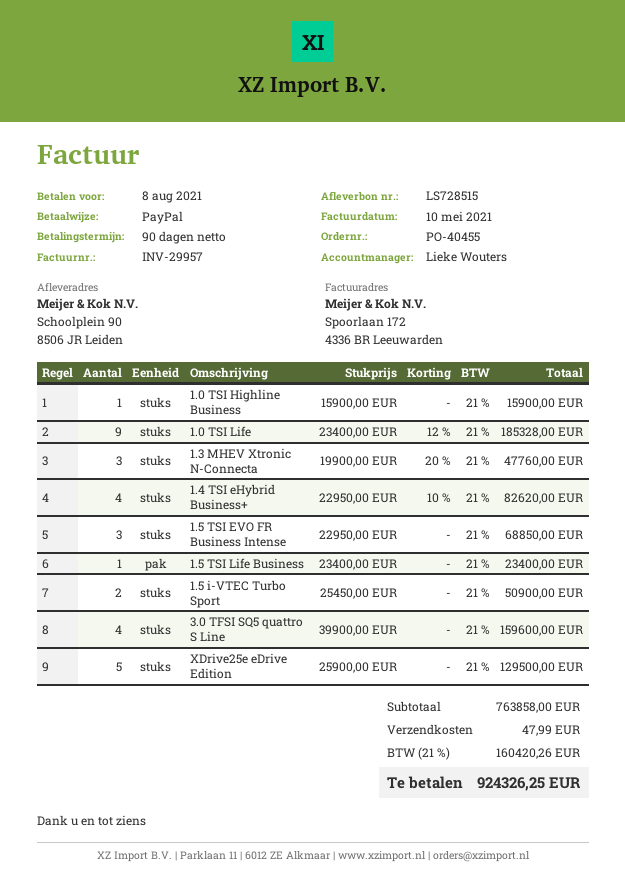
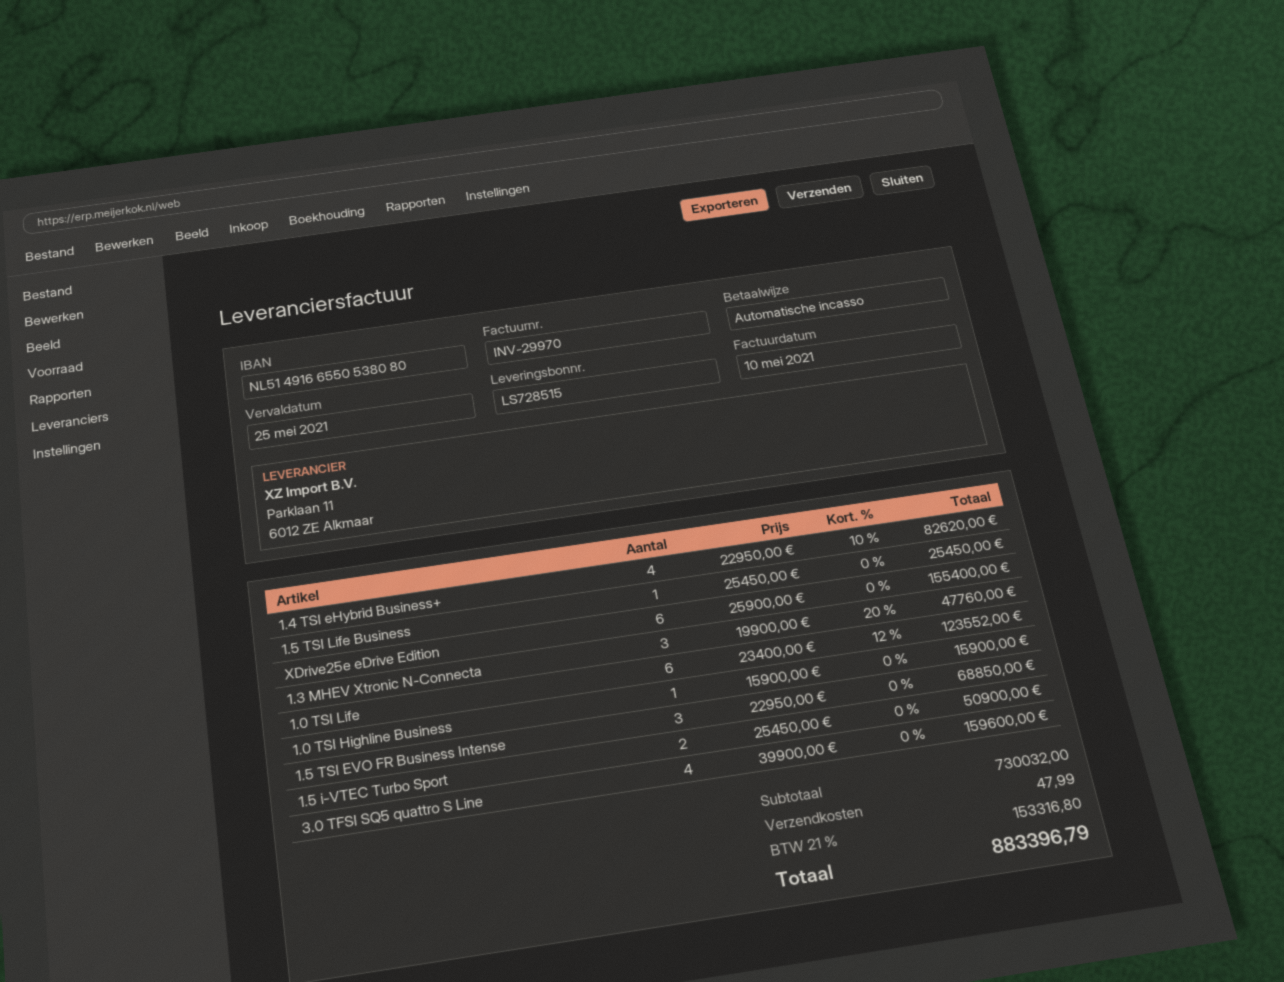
invoice number: INV-29957 -> INV-29970
due date: 2021-08-08 -> 2021-05-25
payment method: PayPal -> direct debit
1.0 TSI Life: 9 x 23400.00 - 12% = 185328.00 -> 6 x 23400.00 - 12% = 123552.00
1.5 TSI Life Business: 1 x 23400.00 = 23400.00 -> 1 x 25450.00 = 25450.00
XDrive25e eDrive Edition: 5 x 25900.00 = 129500.00 -> 6 x 25900.00 = 155400.00
subtotal: 763858.00 -> 730032.00
tax: 21% = 160420.26 -> 21% = 153316.80
total: 924326.25 -> 883396.79

